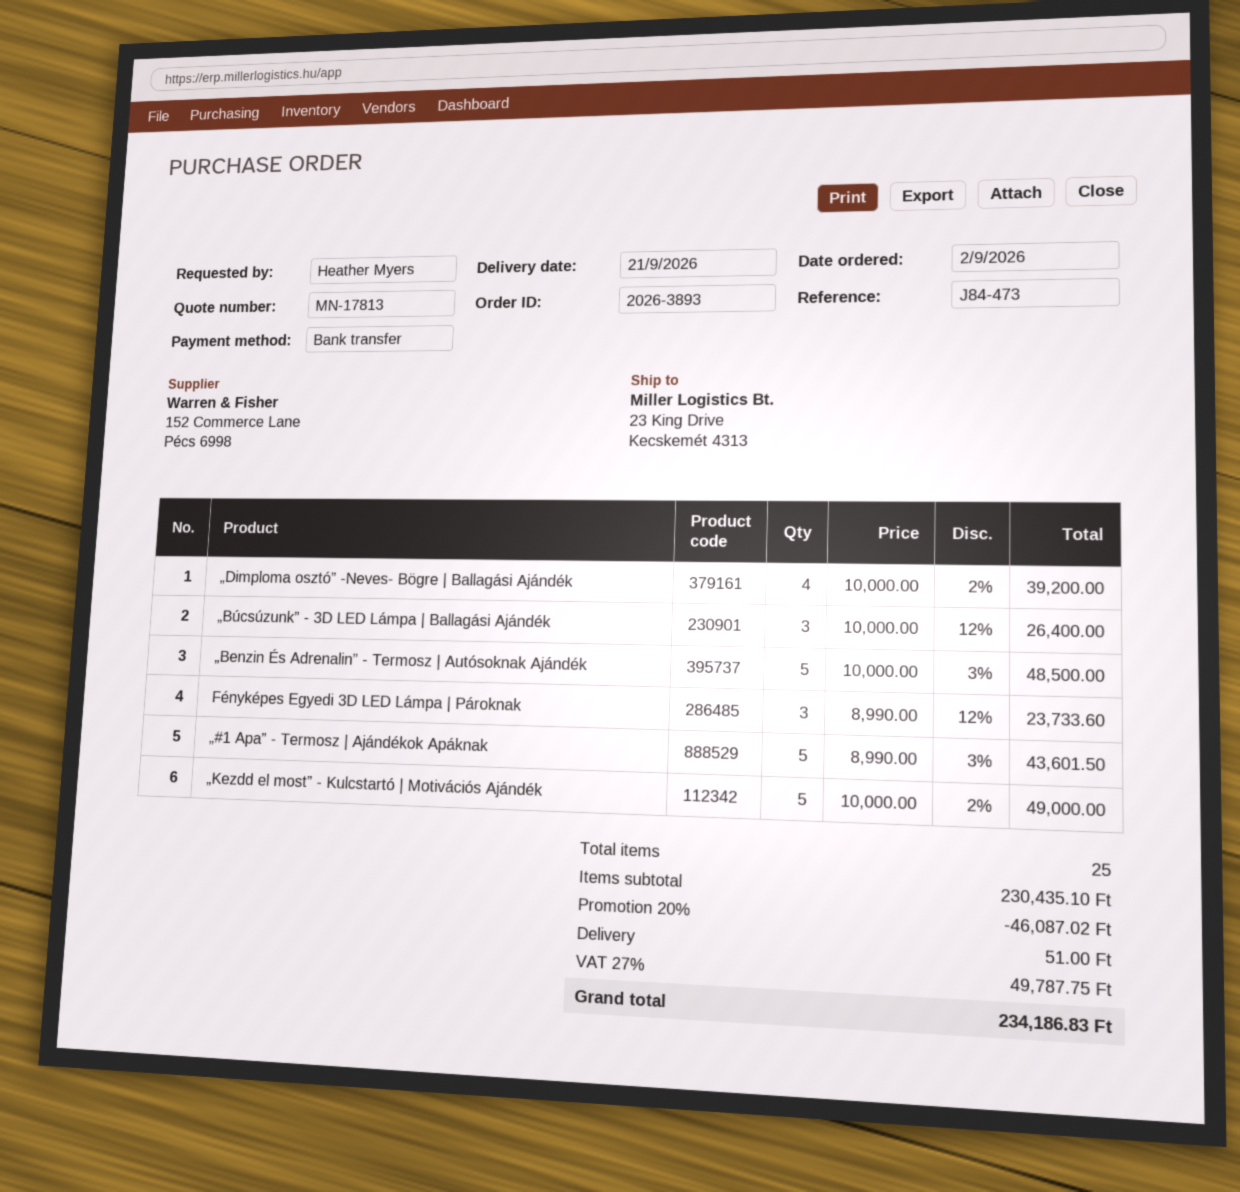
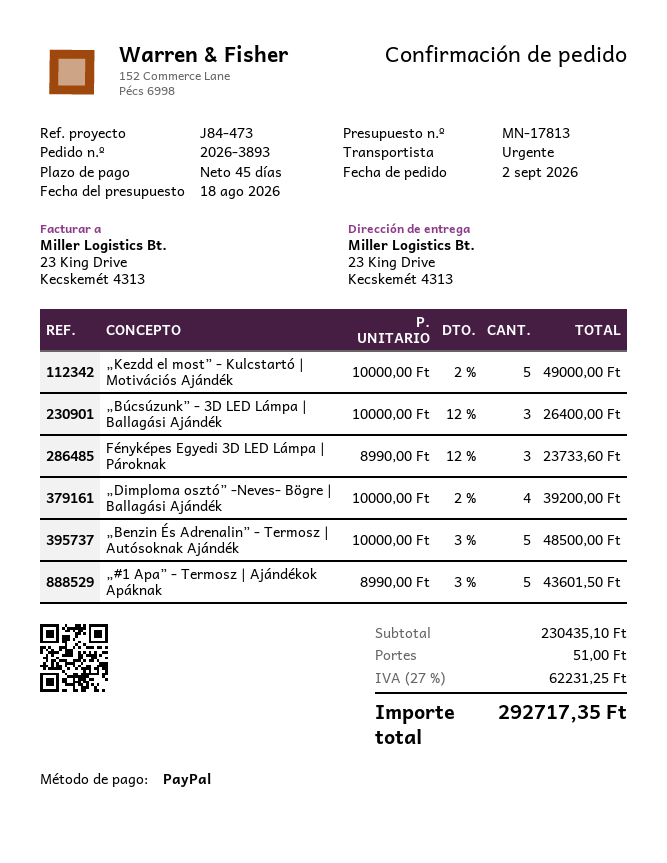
payment method: bank transfer -> PayPal
discount: 20% = 46087.02 -> none
tax: 27% = 49787.75 -> 27% = 62231.25
total: 234186.83 -> 292717.35

